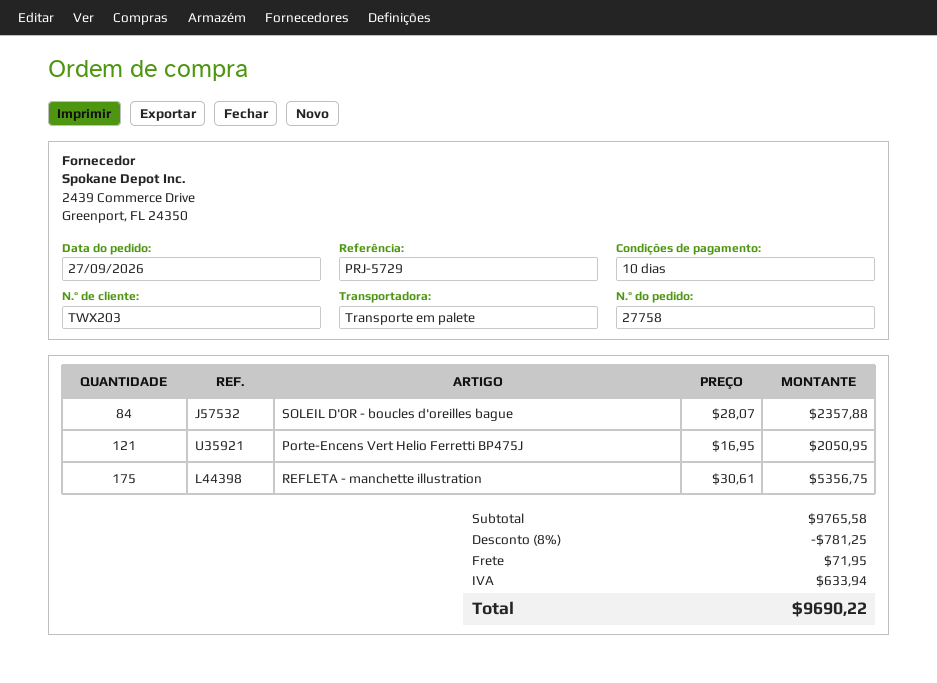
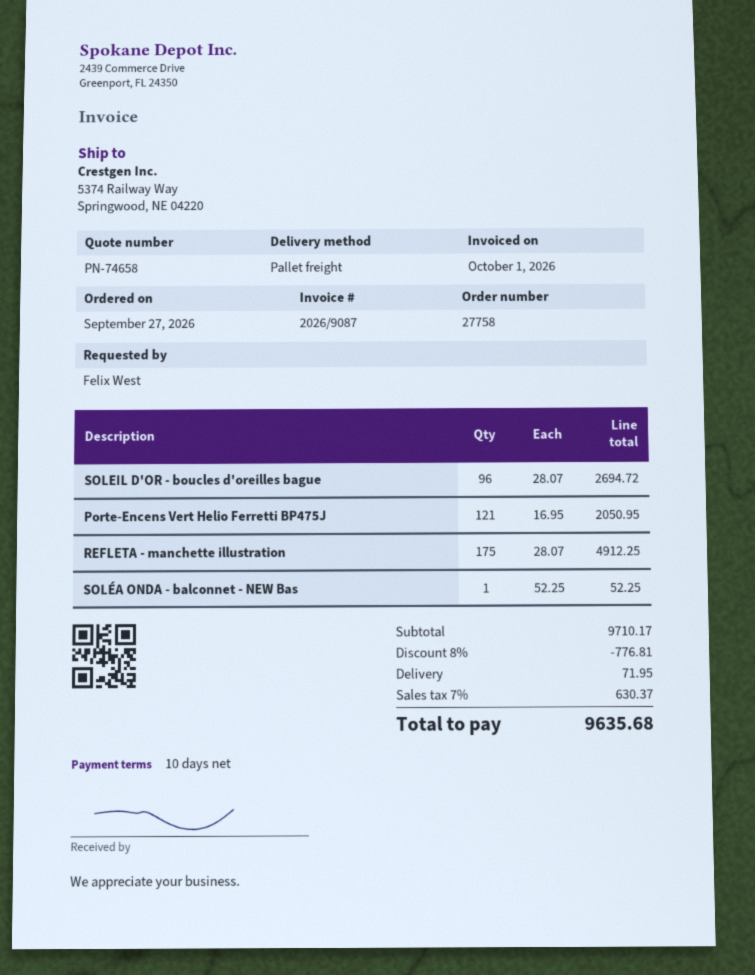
SOLEIL D'OR - boucles d'oreilles bague: 84 x 28.07 = 2357.88 -> 96 x 28.07 = 2694.72
REFLETA - manchette illustration: 175 x 30.61 = 5356.75 -> 175 x 28.07 = 4912.25
SOLÉA ONDA - balconnet - NEW Bas: none -> 1 x 52.25 = 52.25
subtotal: 9765.58 -> 9710.17
discount: 8% = 781.25 -> 8% = 776.81
tax: 633.94 -> 630.37
total: 9690.22 -> 9635.68

